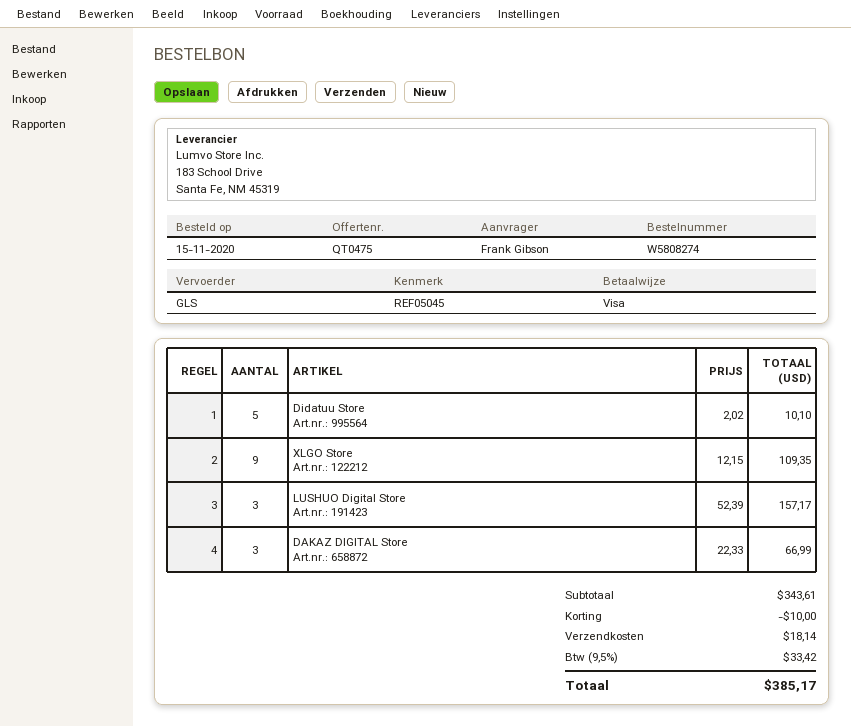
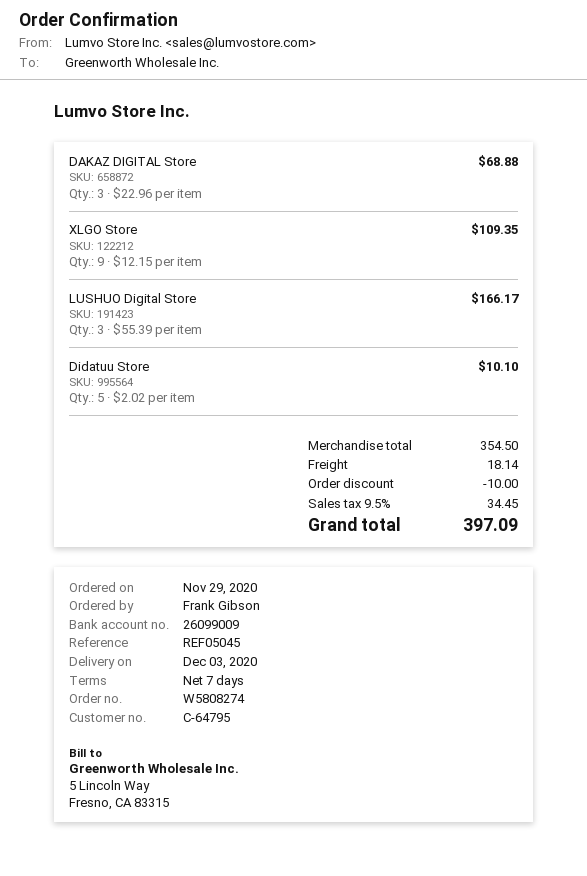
order date: 2020-11-15 -> 2020-11-29
LUSHUO Digital Store: 3 x 52.39 = 157.17 -> 3 x 55.39 = 166.17
DAKAZ DIGITAL Store: 3 x 22.33 = 66.99 -> 3 x 22.96 = 68.88
subtotal: 343.61 -> 354.50
tax: 9.5% = 33.42 -> 9.5% = 34.45
total: 385.17 -> 397.09

